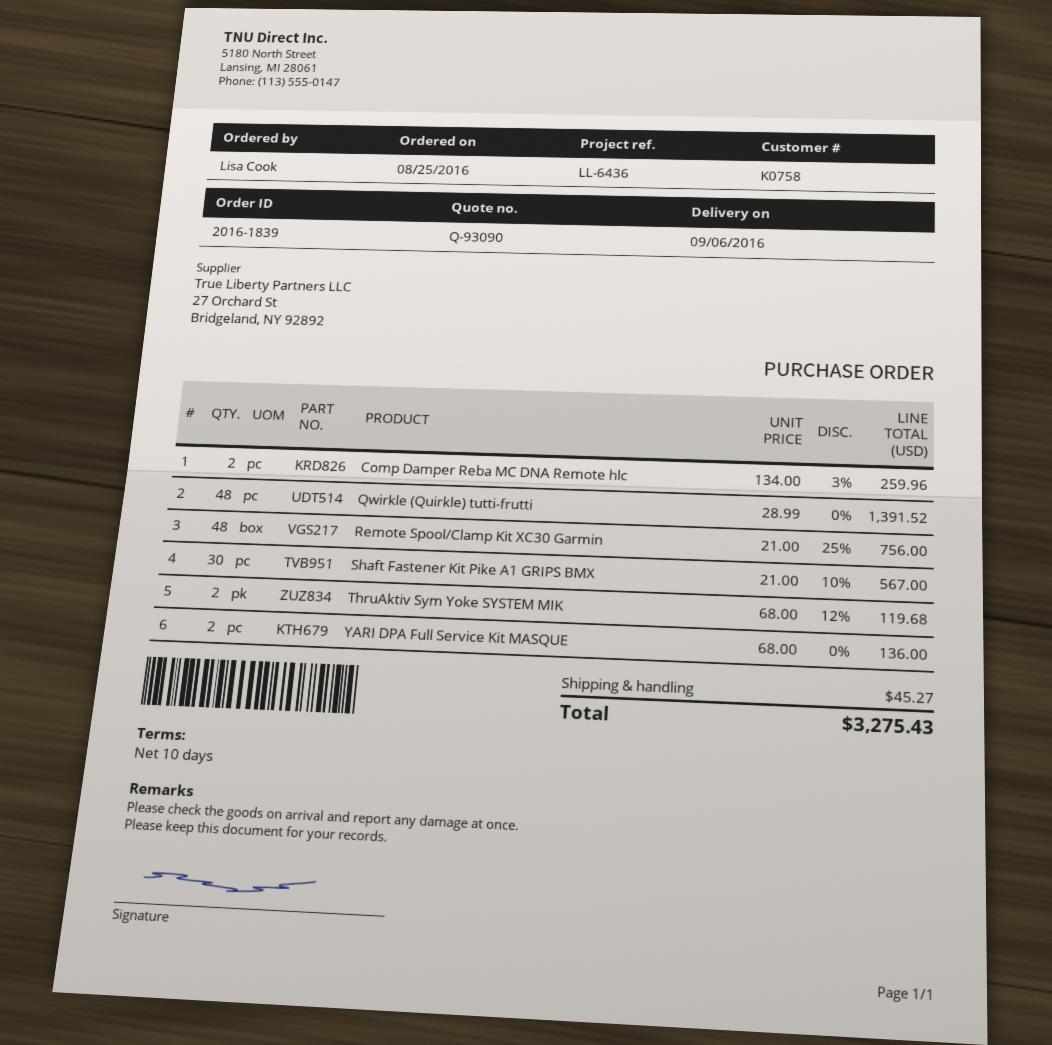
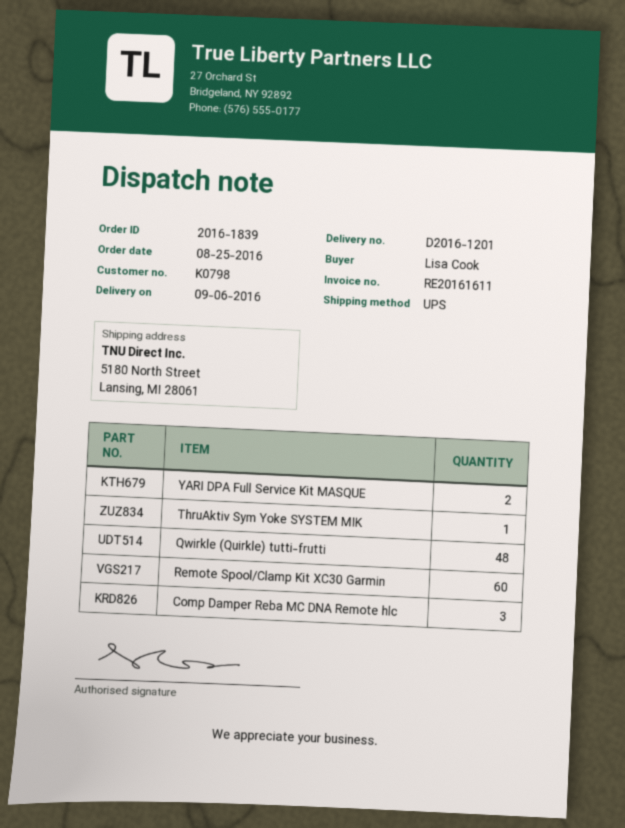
customer number: K0758 -> K0798
Comp Damper Reba MC DNA Remote hlc: 2 -> 3
Remote Spool/Clamp Kit XC30 Garmin: 48 -> 60
Shaft Fastener Kit Pike A1 GRIPS BMX: 30 -> none
ThruAktiv Sym Yoke SYSTEM MIK: 2 -> 1

